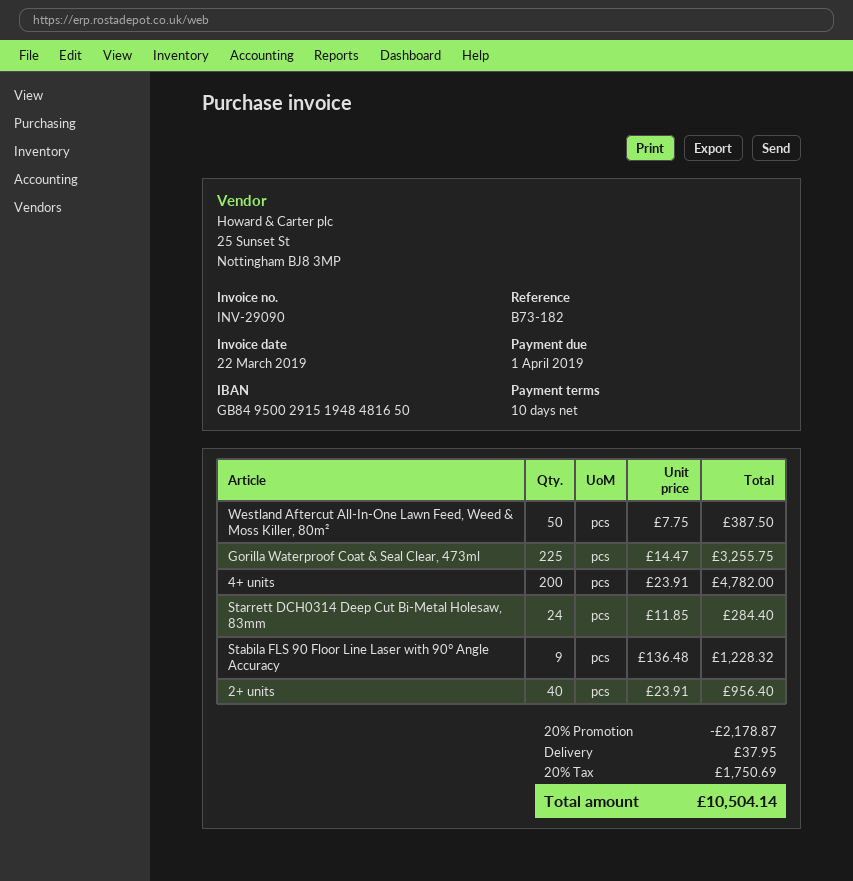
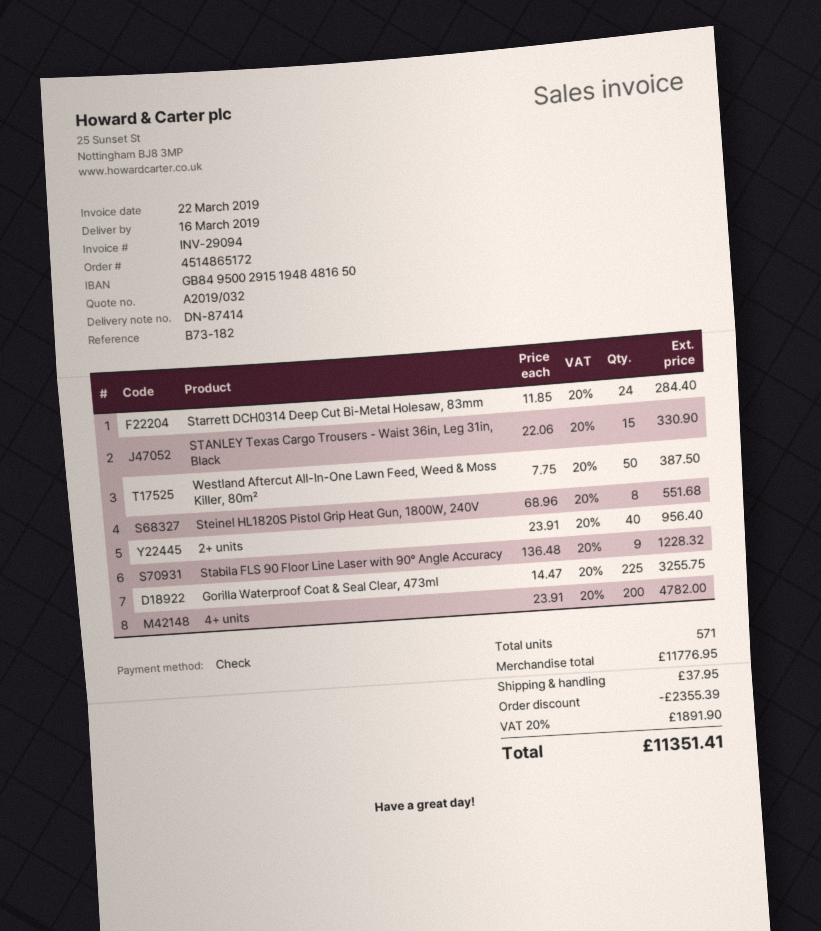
invoice number: INV-29090 -> INV-29094
STANLEY Texas Cargo Trousers - Waist 36in, Leg 31in, Black: none -> 15 x 22.06 = 330.90
Steinel HL1820S Pistol Grip Heat Gun, 1800W, 240V: none -> 8 x 68.96 = 551.68
discount: 2178.87 -> 2355.39
tax: 20% = 1750.69 -> 20% = 1891.90
total: 10504.14 -> 11351.41

